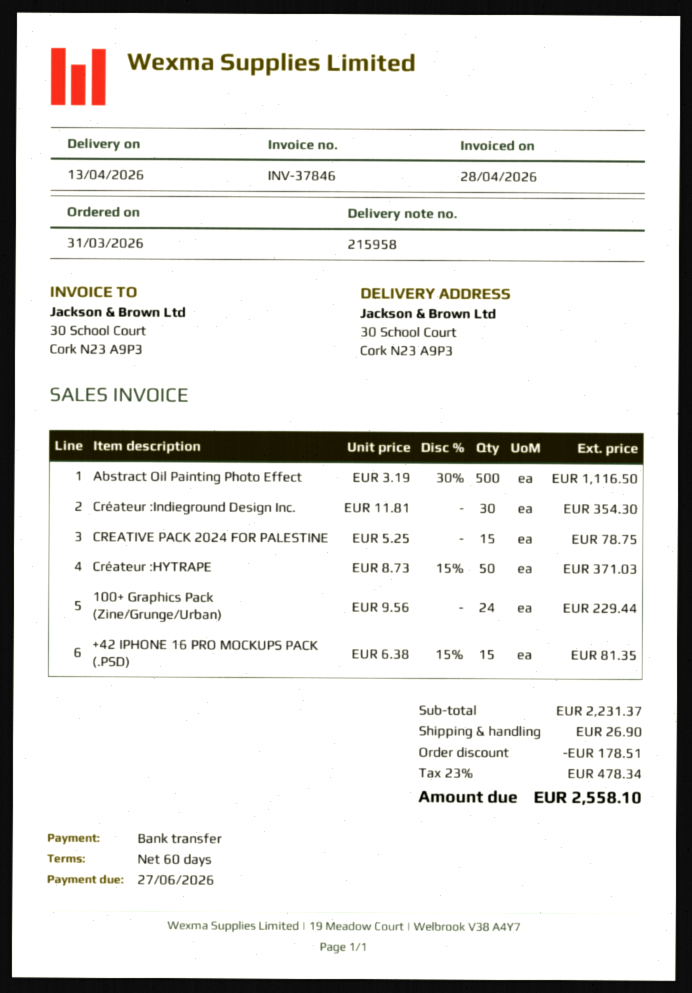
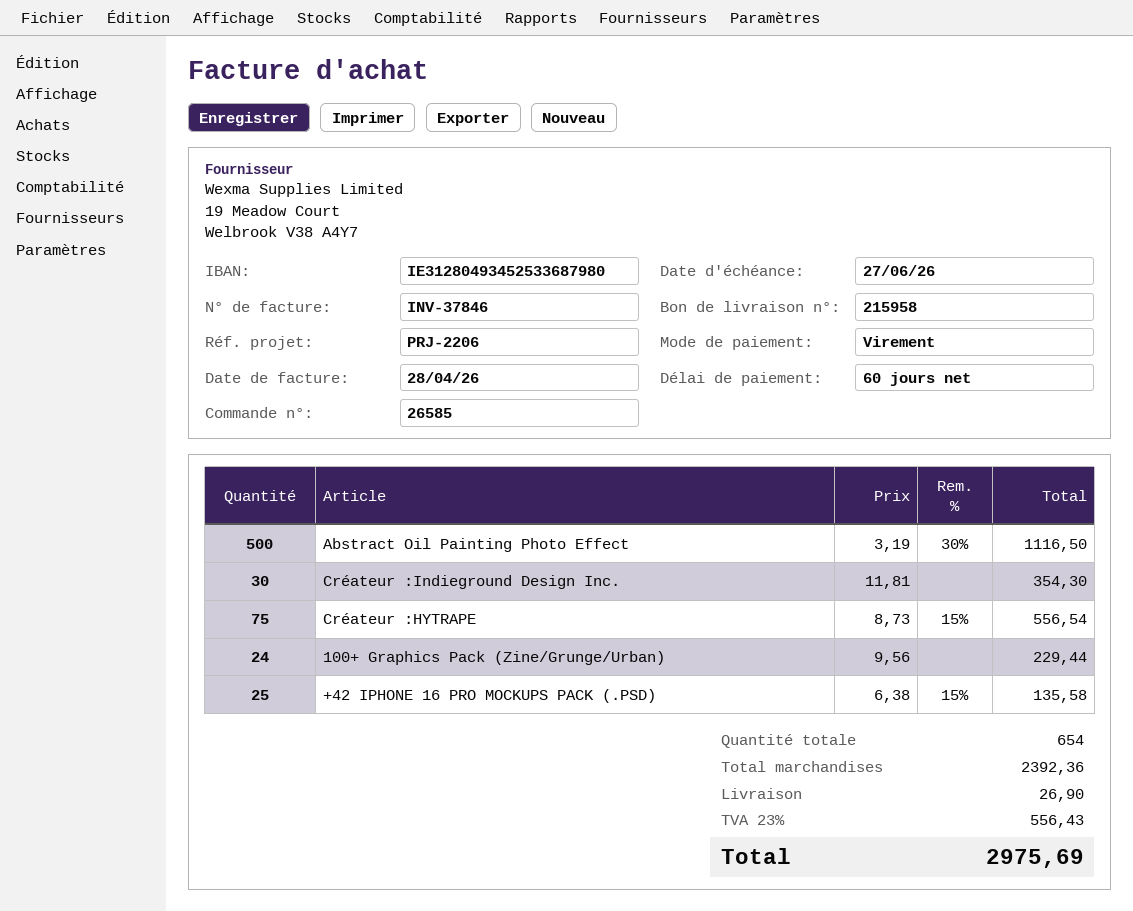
CREATIVE PACK 2024 FOR PALESTINE: 15 x 5.25 = 78.75 -> none
Créateur :HYTRAPE: 50 x 8.73 - 15% = 371.03 -> 75 x 8.73 - 15% = 556.54
+42 IPHONE 16 PRO MOCKUPS PACK (.PSD): 15 x 6.38 - 15% = 81.35 -> 25 x 6.38 - 15% = 135.58
subtotal: 2231.37 -> 2392.36
discount: 178.51 -> none
tax: 23% = 478.34 -> 23% = 556.43
total: 2558.10 -> 2975.69

